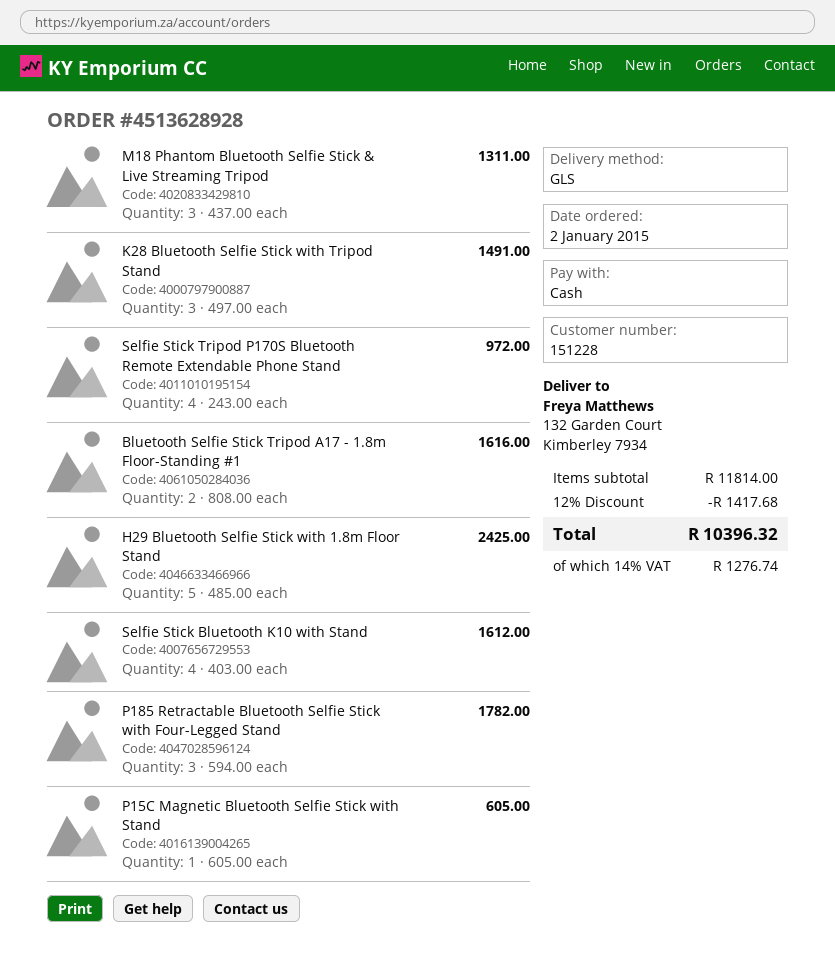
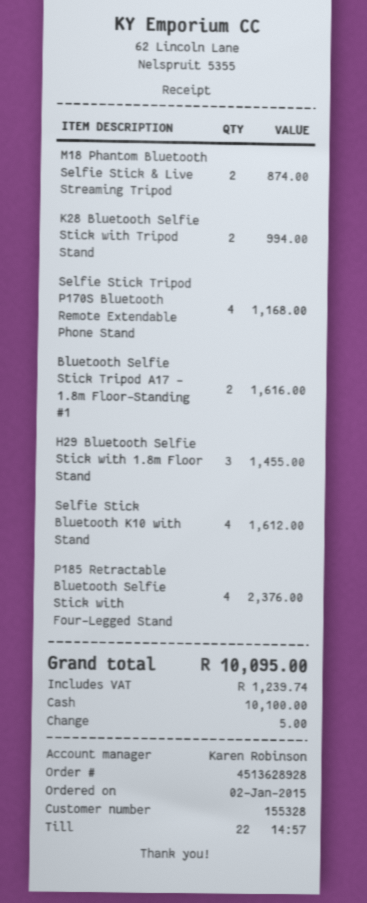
customer number: 151228 -> 155328
M18 Phantom Bluetooth Selfie Stick & Live Streaming Tripod: 3 for 1311.00 -> 2 for 874.00
K28 Bluetooth Selfie Stick with Tripod Stand: 3 for 1491.00 -> 2 for 994.00
Selfie Stick Tripod P170S Bluetooth Remote Extendable Phone Stand: 4 for 972.00 -> 4 for 1168.00
H29 Bluetooth Selfie Stick with 1.8m Floor Stand: 5 for 2425.00 -> 3 for 1455.00
P185 Retractable Bluetooth Selfie Stick with Four-Legged Stand: 3 for 1782.00 -> 4 for 2376.00
P15C Magnetic Bluetooth Selfie Stick with Stand: 1 for 605.00 -> none
discount: 12% = 1417.68 -> none
tax: 1276.74 -> 1239.74
total: 10396.32 -> 10095.00

